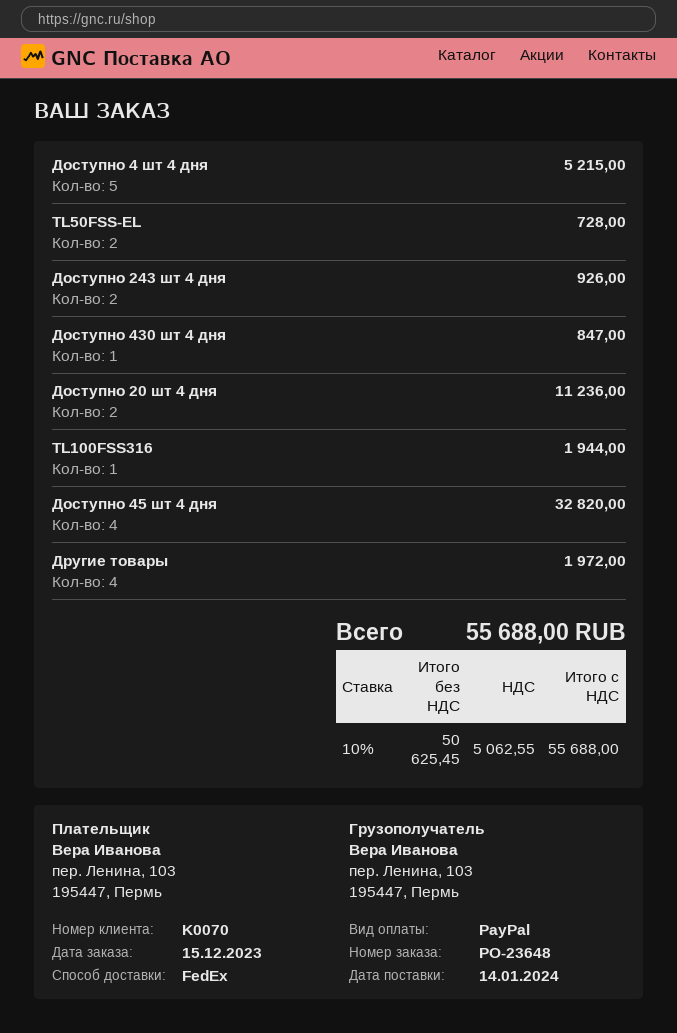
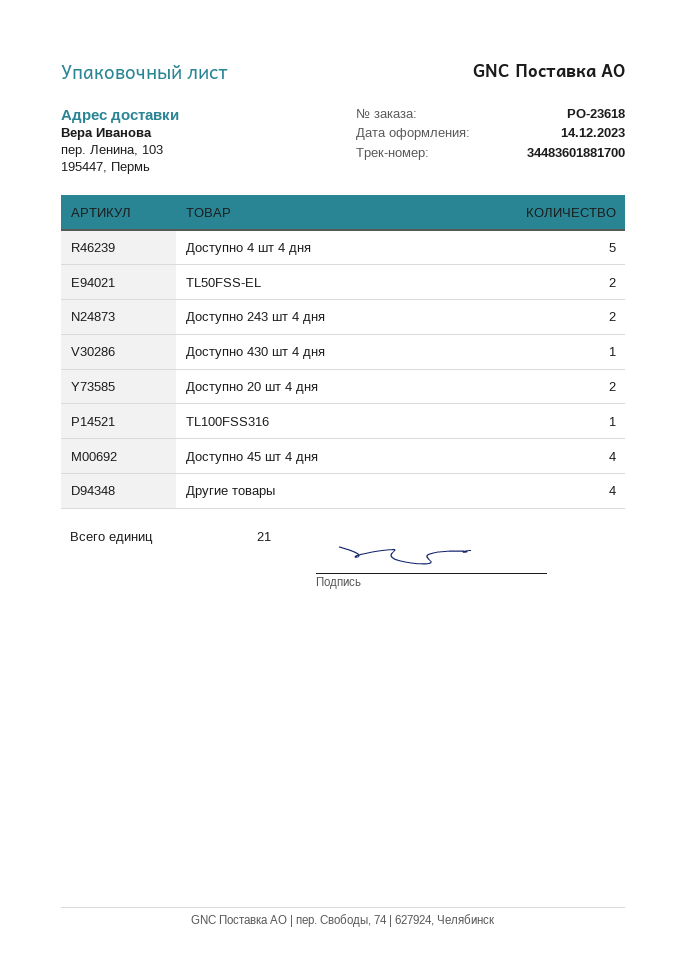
order number: PO-23648 -> PO-23618
order date: 2023-12-15 -> 2023-12-14

